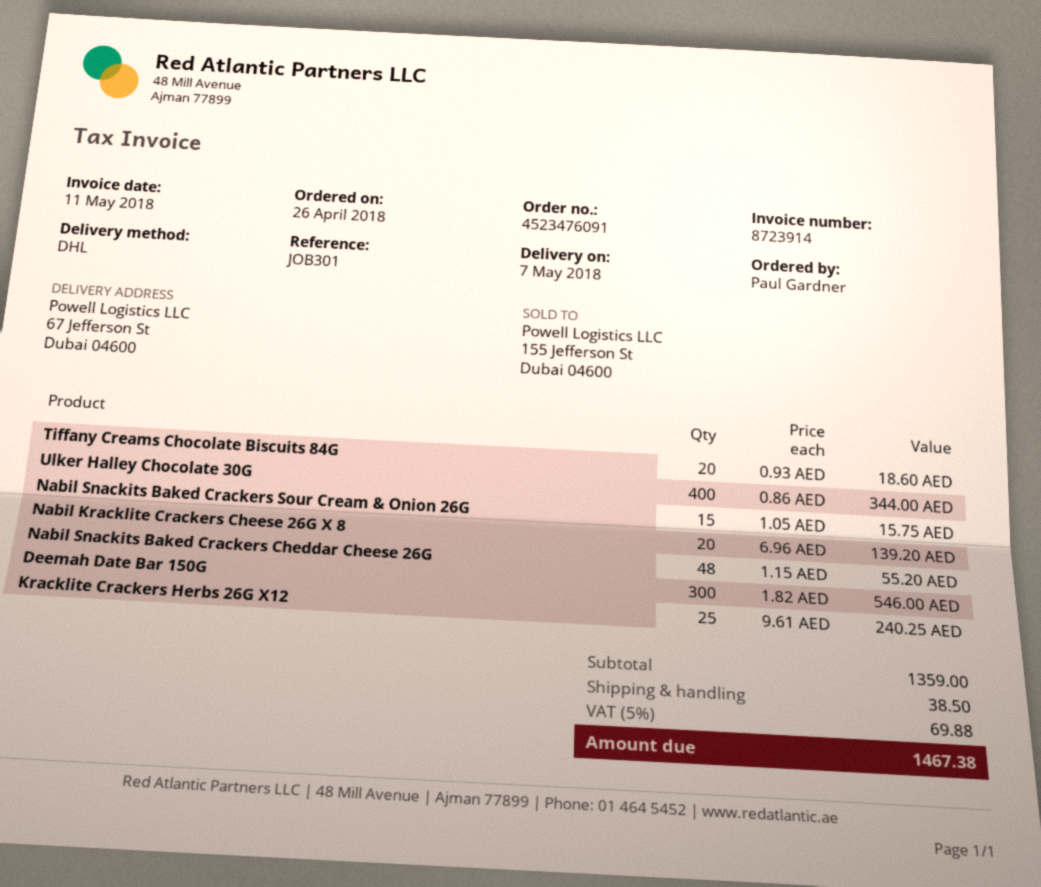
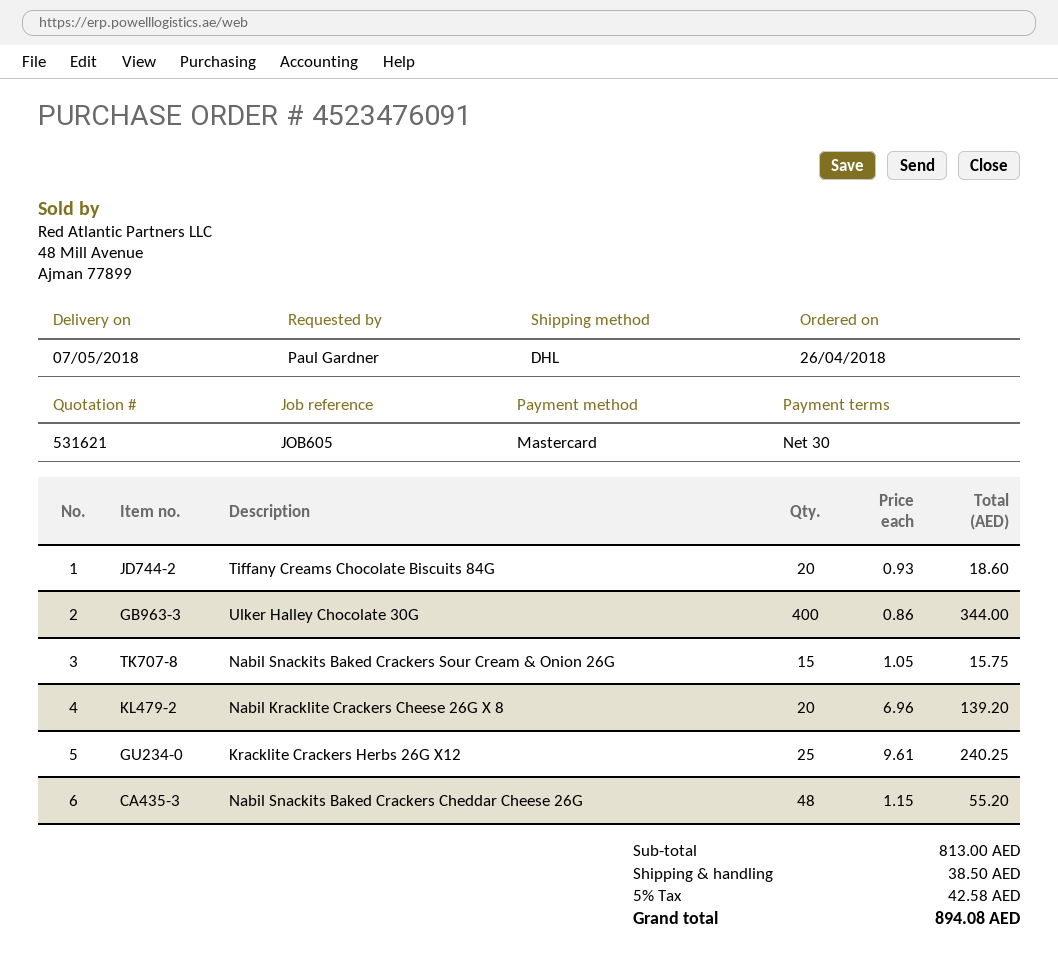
reference: JOB301 -> JOB605
Deemah Date Bar 150G: 300 x 1.82 = 546.00 -> none
subtotal: 1359.00 -> 813.00
tax: 5% = 69.88 -> 5% = 42.58
total: 1467.38 -> 894.08

